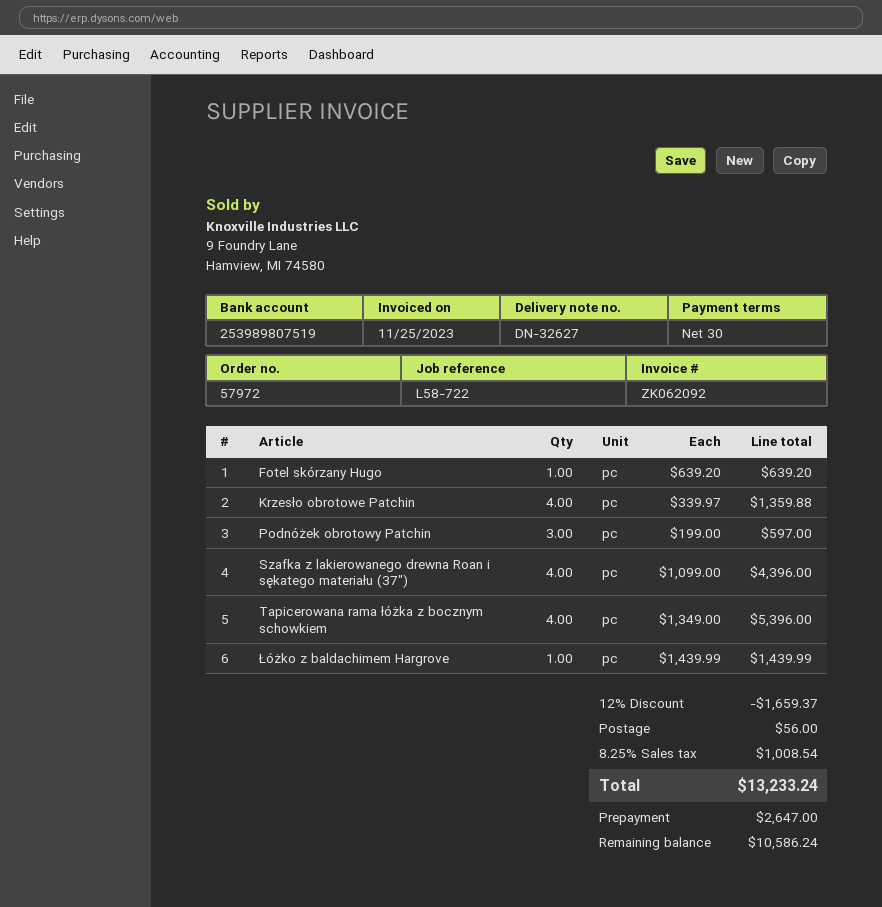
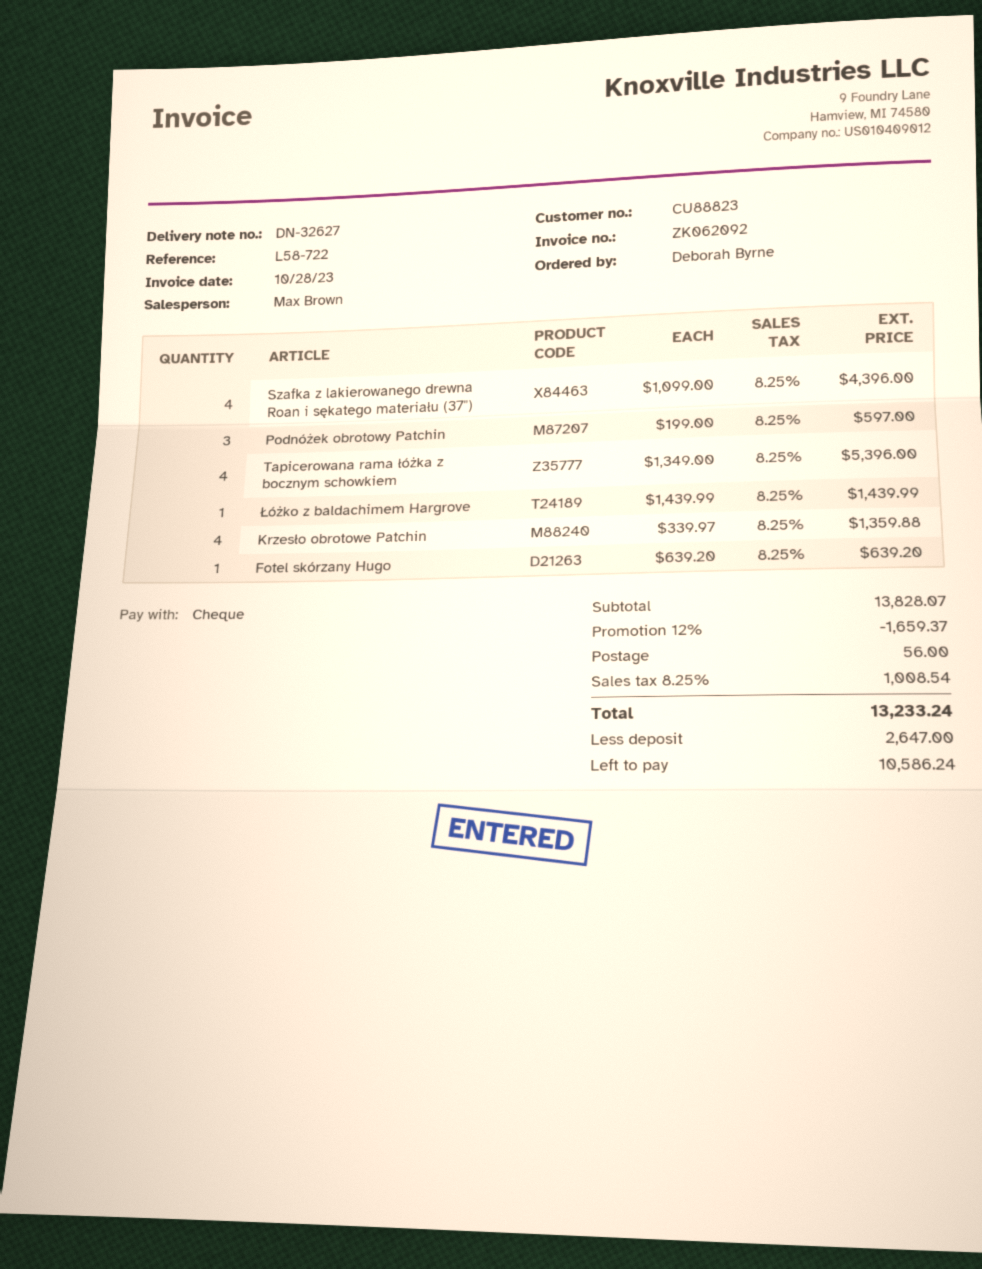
invoice date: 2023-11-25 -> 2023-10-28

